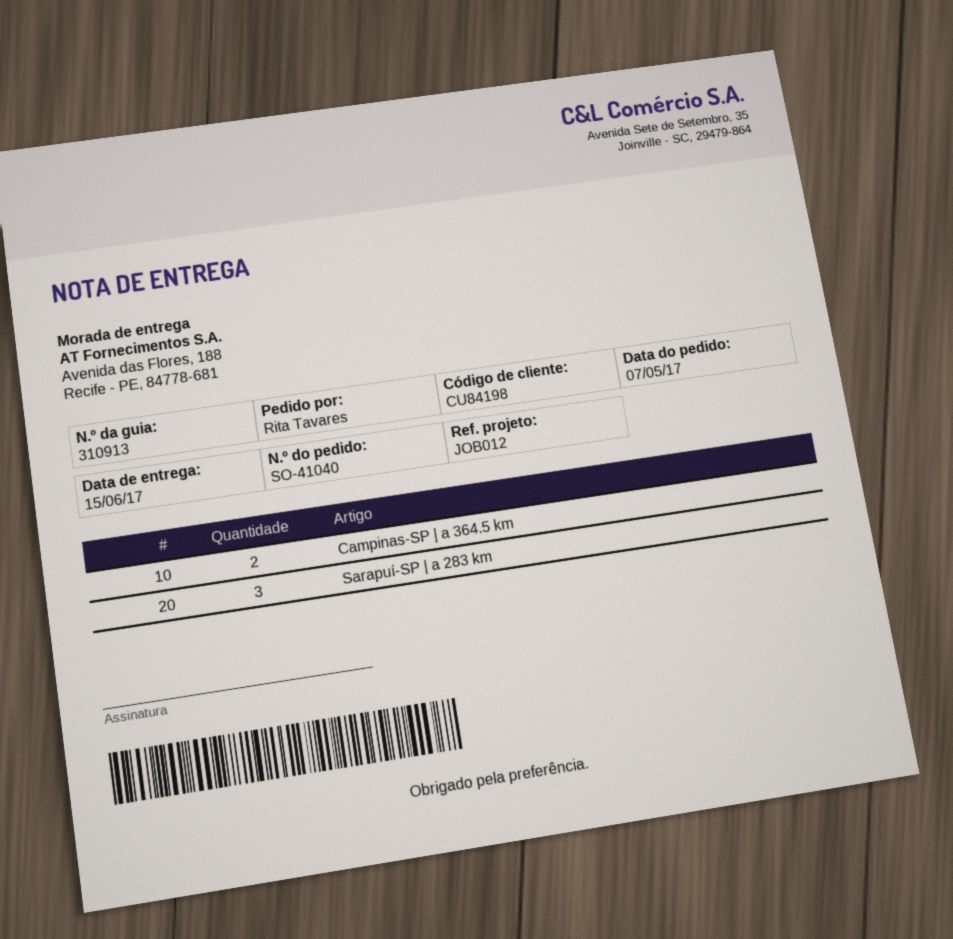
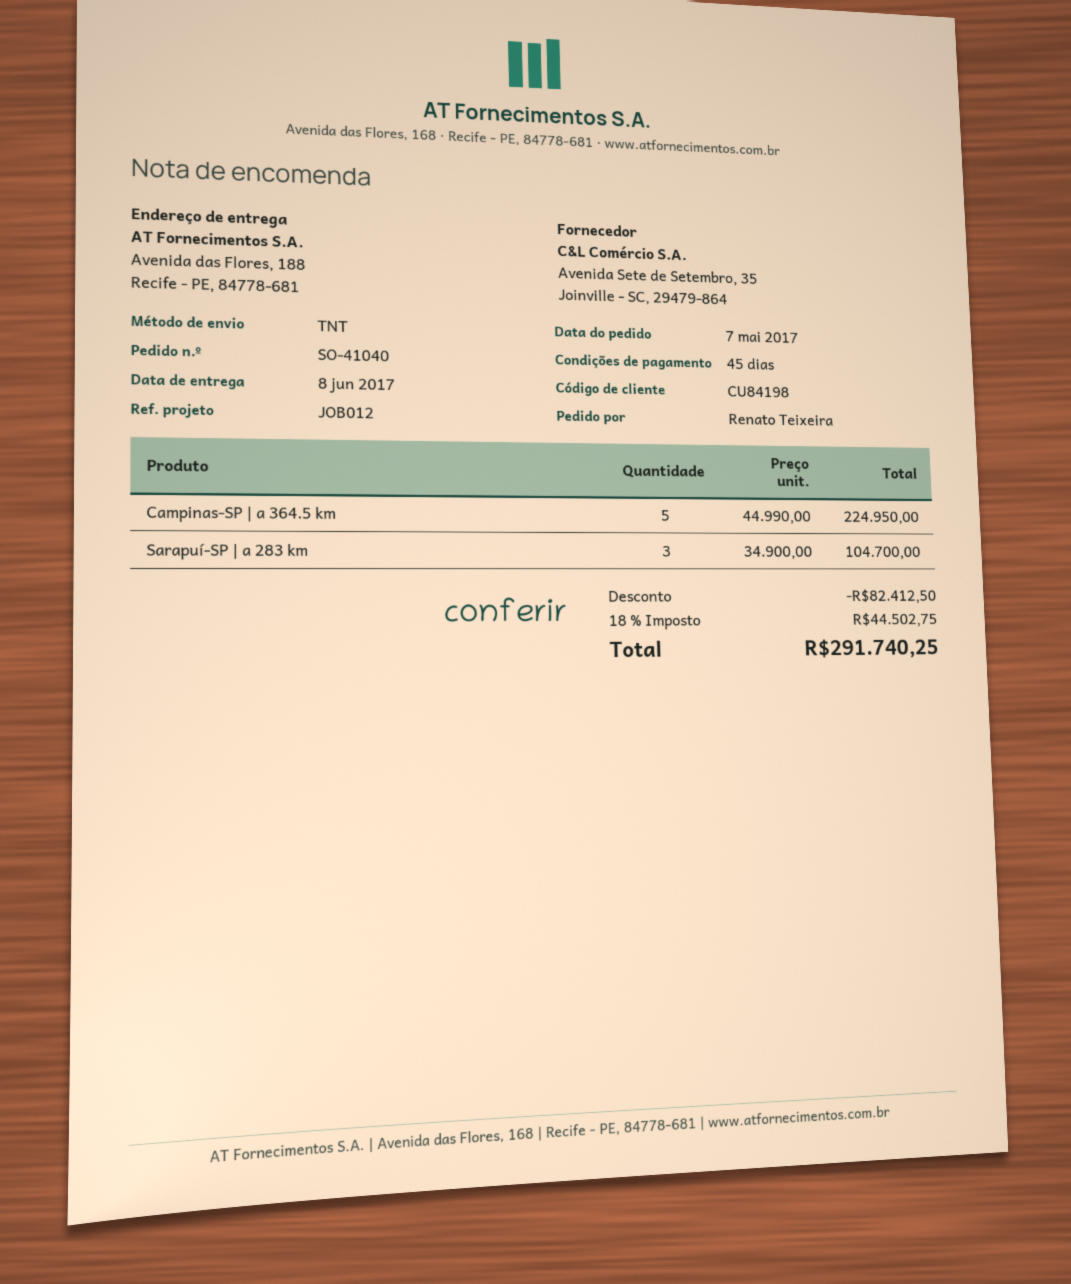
delivery date: 2017-06-15 -> 2017-06-08
ordered by: Rita Tavares -> Renato Teixeira
Campinas-SP | a 364.5 km: 2 -> 5

